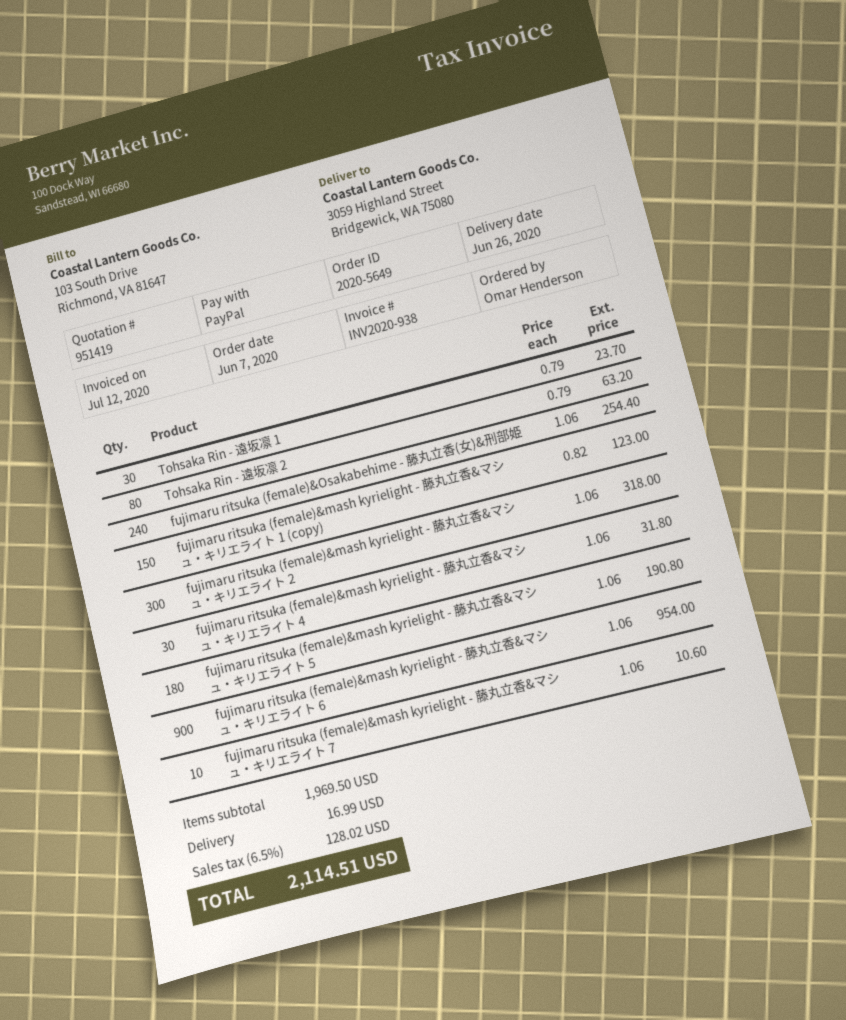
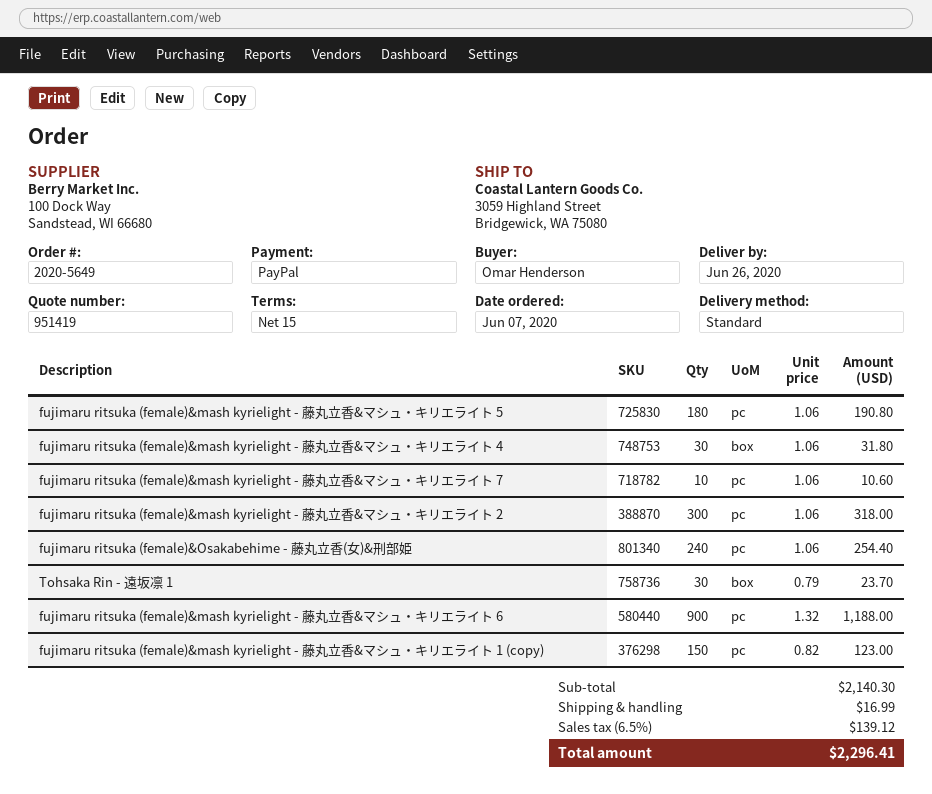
Tohsaka Rin - 遠坂凛 2: 80 x 0.79 = 63.20 -> none
fujimaru ritsuka (female)&mash kyrielight - 藤丸立香&マシュ・キリエライト 6: 900 x 1.06 = 954.00 -> 900 x 1.32 = 1188.00
subtotal: 1969.50 -> 2140.30
tax: 6.5% = 128.02 -> 6.5% = 139.12
total: 2114.51 -> 2296.41

